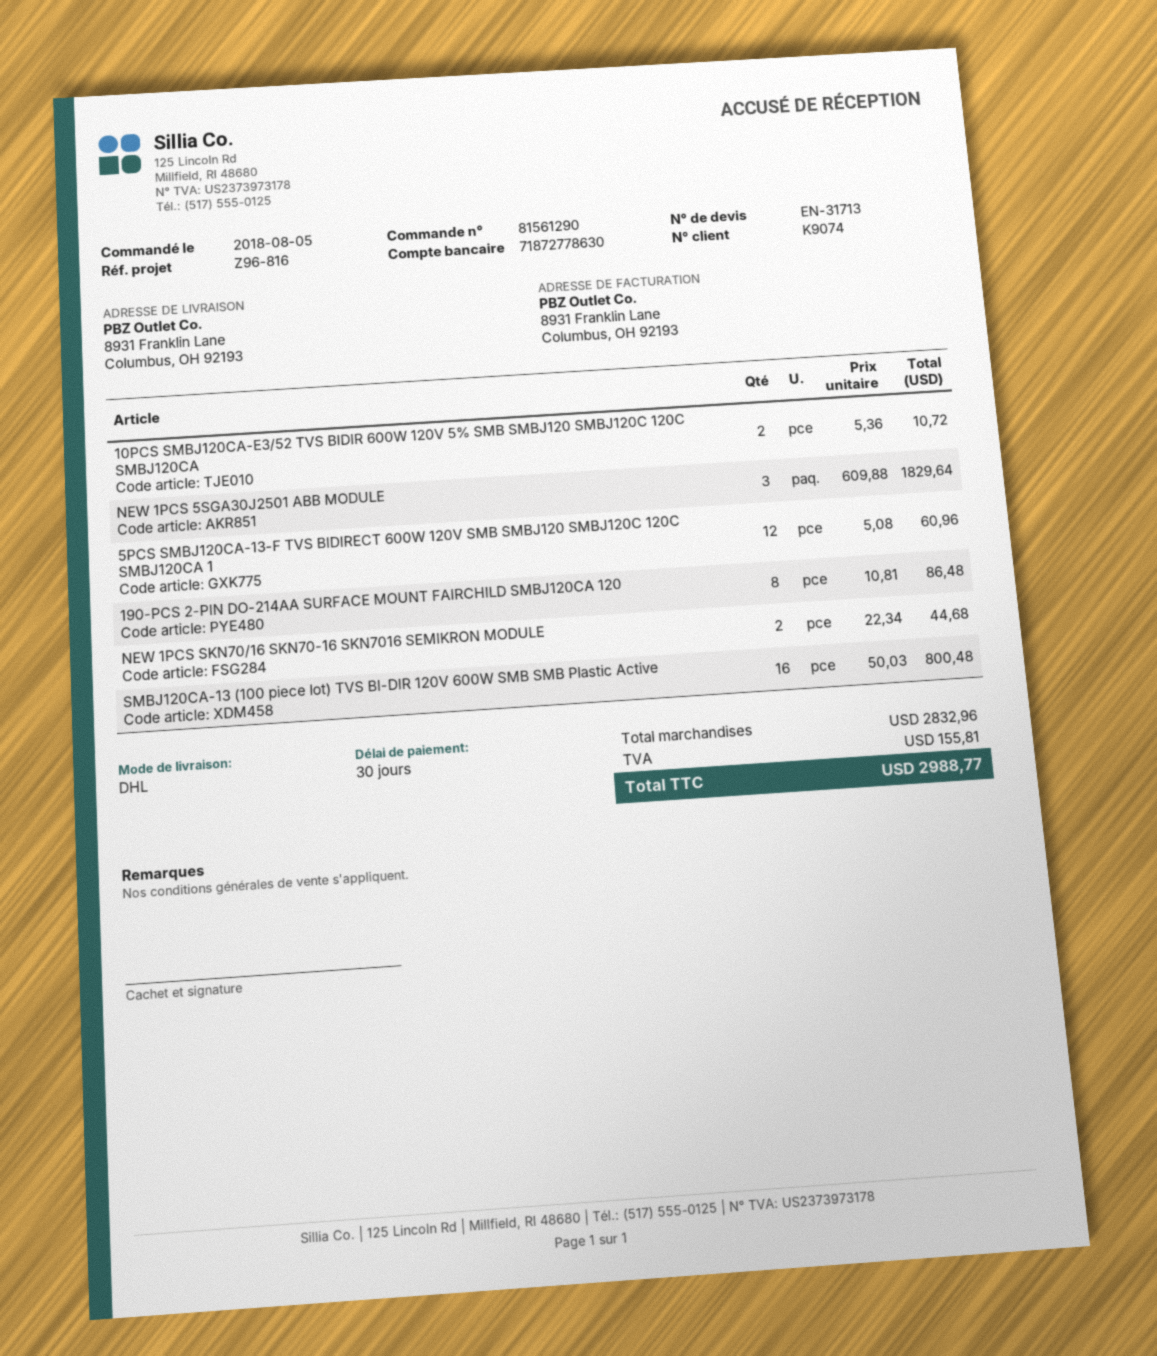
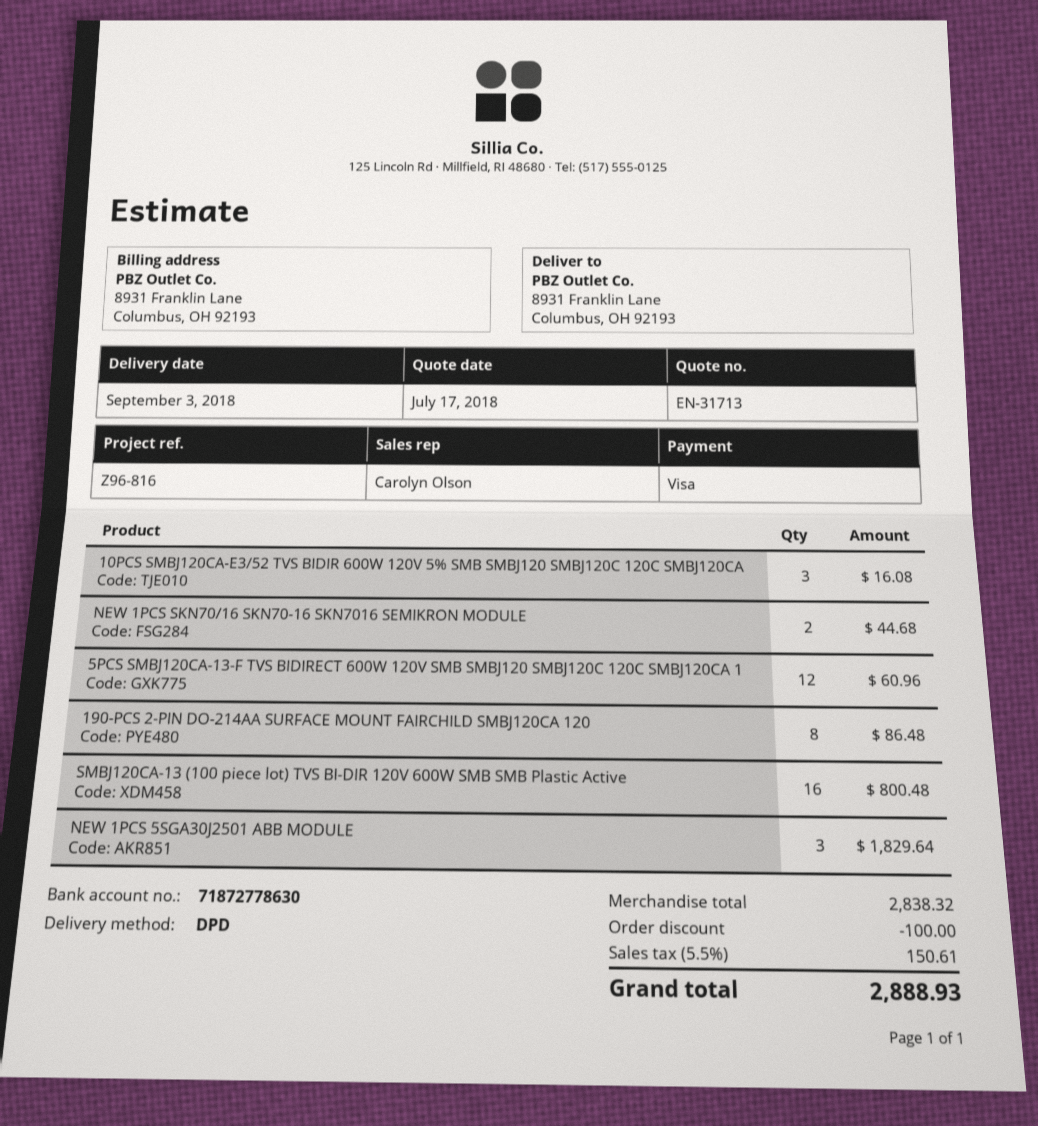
shipping method: DHL -> DPD
10PCS SMBJ120CA-E3/52 TVS BIDIR 600W 120V 5% SMB SMBJ120 SMBJ120C 120C SMBJ120CA: 2 for 10.72 -> 3 for 16.08
subtotal: 2832.96 -> 2838.32
discount: none -> 100.00
tax: 155.81 -> 150.61
total: 2988.77 -> 2888.93

